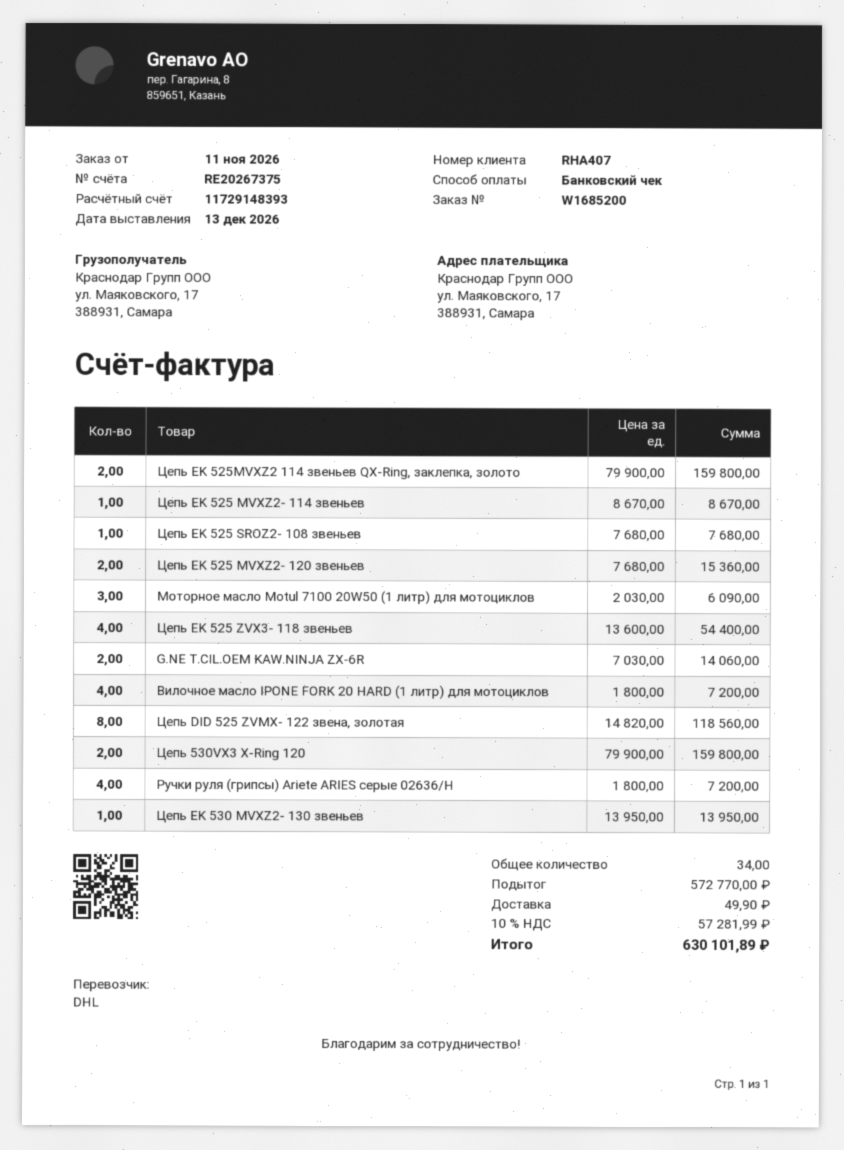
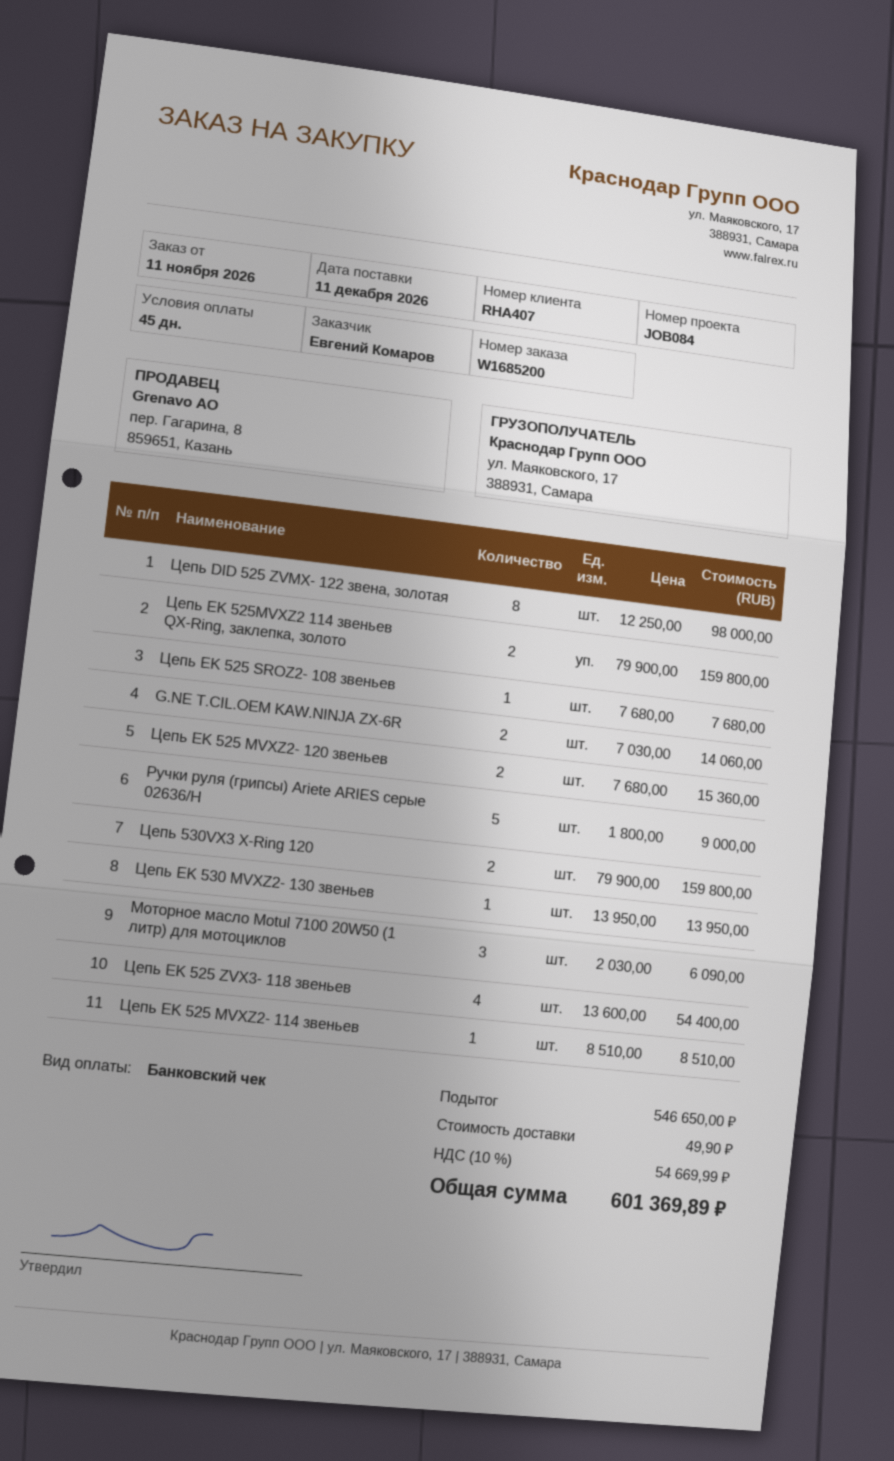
Цепь EK 525 MVXZ2- 114 звеньев: 1 x 8670.00 = 8670.00 -> 1 x 8510.00 = 8510.00
Вилочное масло IPONE FORK 20 HARD (1 литр) для мотоциклов: 4 x 1800.00 = 7200.00 -> none
Цепь DID 525 ZVMX- 122 звена, золотая: 8 x 14820.00 = 118560.00 -> 8 x 12250.00 = 98000.00
Ручки руля (грипсы) Ariete ARIES серые 02636/H: 4 x 1800.00 = 7200.00 -> 5 x 1800.00 = 9000.00
subtotal: 572770.00 -> 546650.00
tax: 10% = 57281.99 -> 10% = 54669.99
total: 630101.89 -> 601369.89

